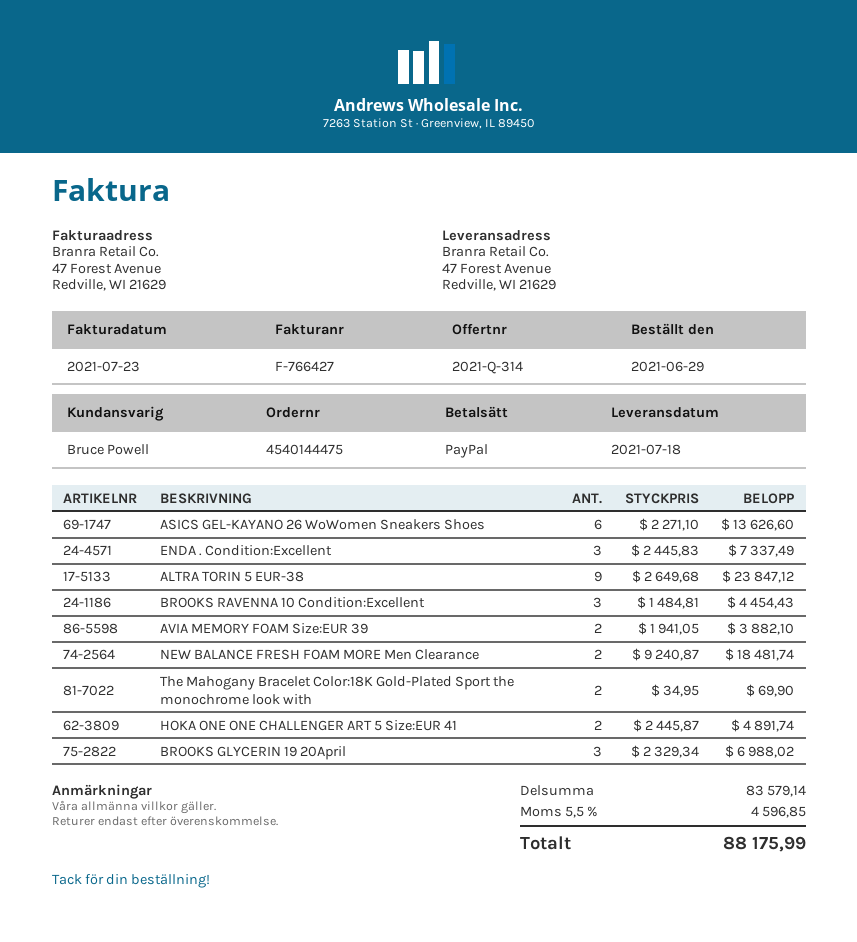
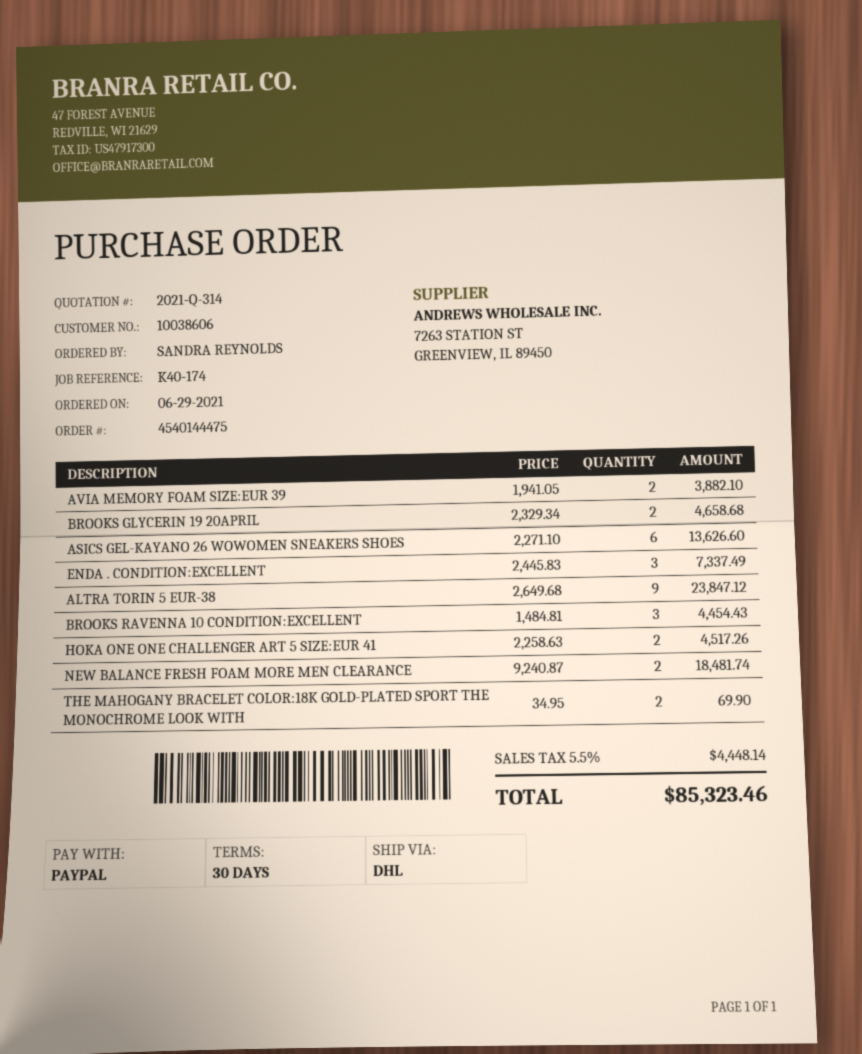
HOKA ONE ONE CHALLENGER ART 5 Size:EUR 41: 2 x 2445.87 = 4891.74 -> 2 x 2258.63 = 4517.26
BROOKS GLYCERIN 19 20April: 3 x 2329.34 = 6988.02 -> 2 x 2329.34 = 4658.68
tax: 5.5% = 4596.85 -> 5.5% = 4448.14
total: 88175.99 -> 85323.46

